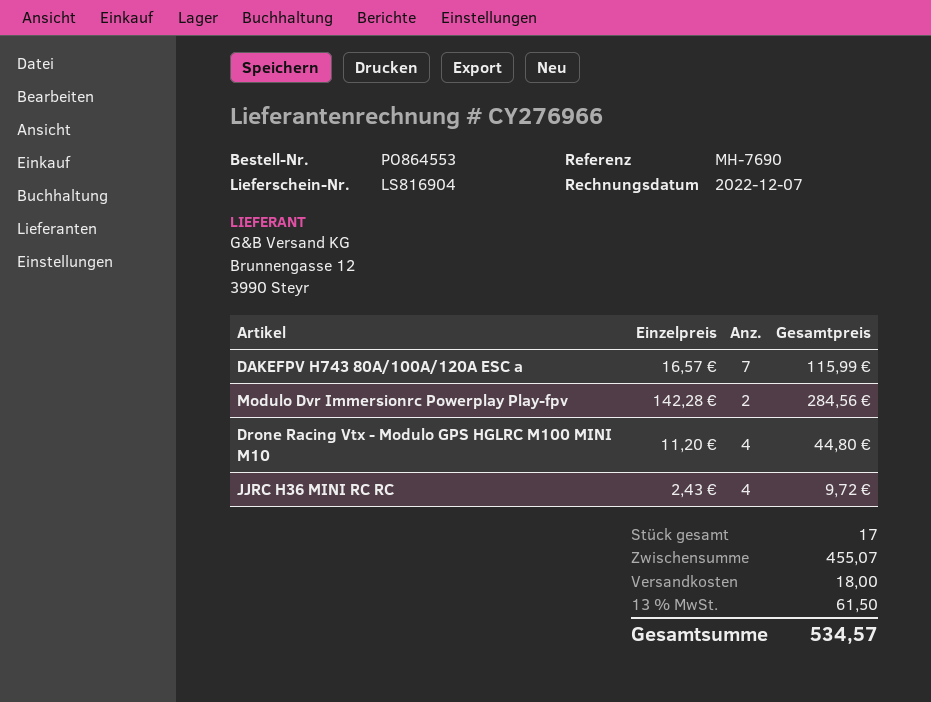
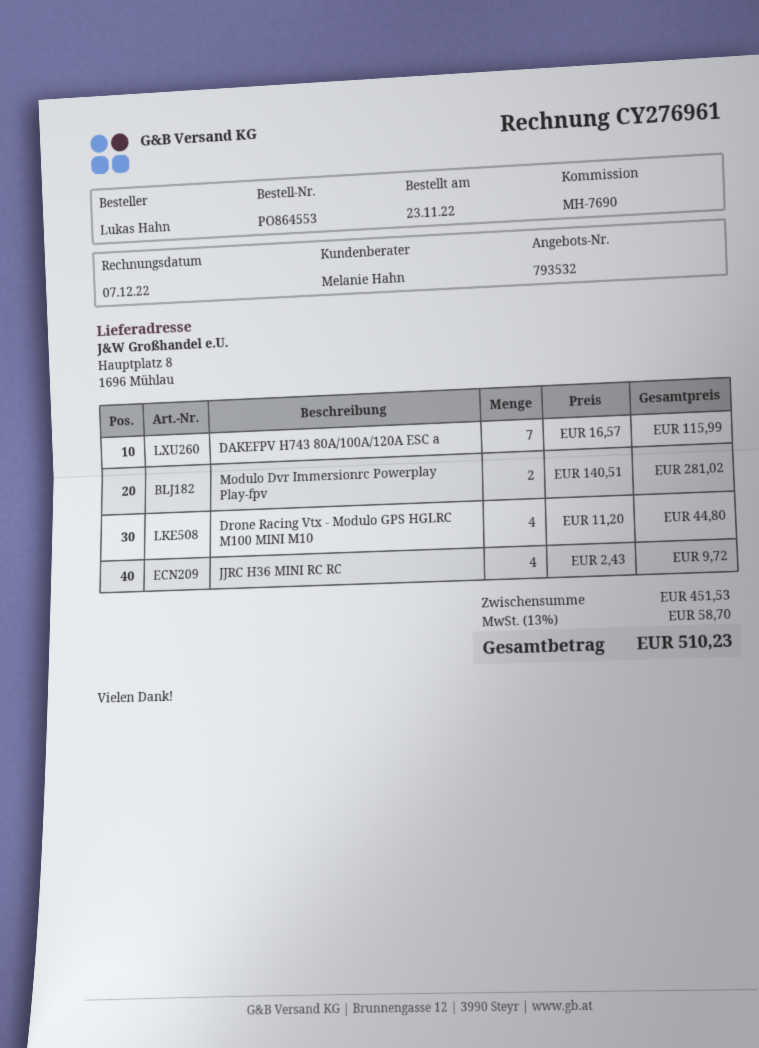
invoice number: CY276966 -> CY276961
Modulo Dvr Immersionrc Powerplay Play-fpv: 2 x 142.28 = 284.56 -> 2 x 140.51 = 281.02
subtotal: 455.07 -> 451.53
shipping: 18.00 -> none
tax: 13% = 61.50 -> 13% = 58.70
total: 534.57 -> 510.23

